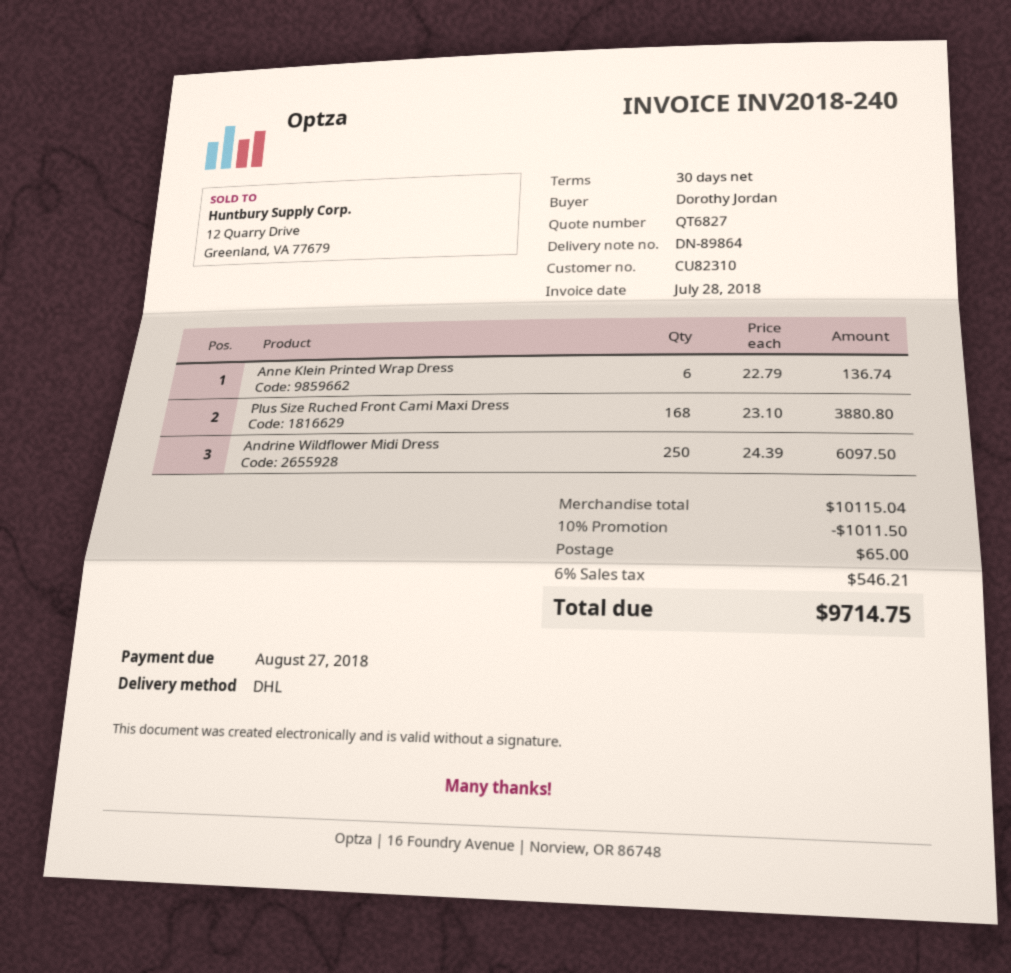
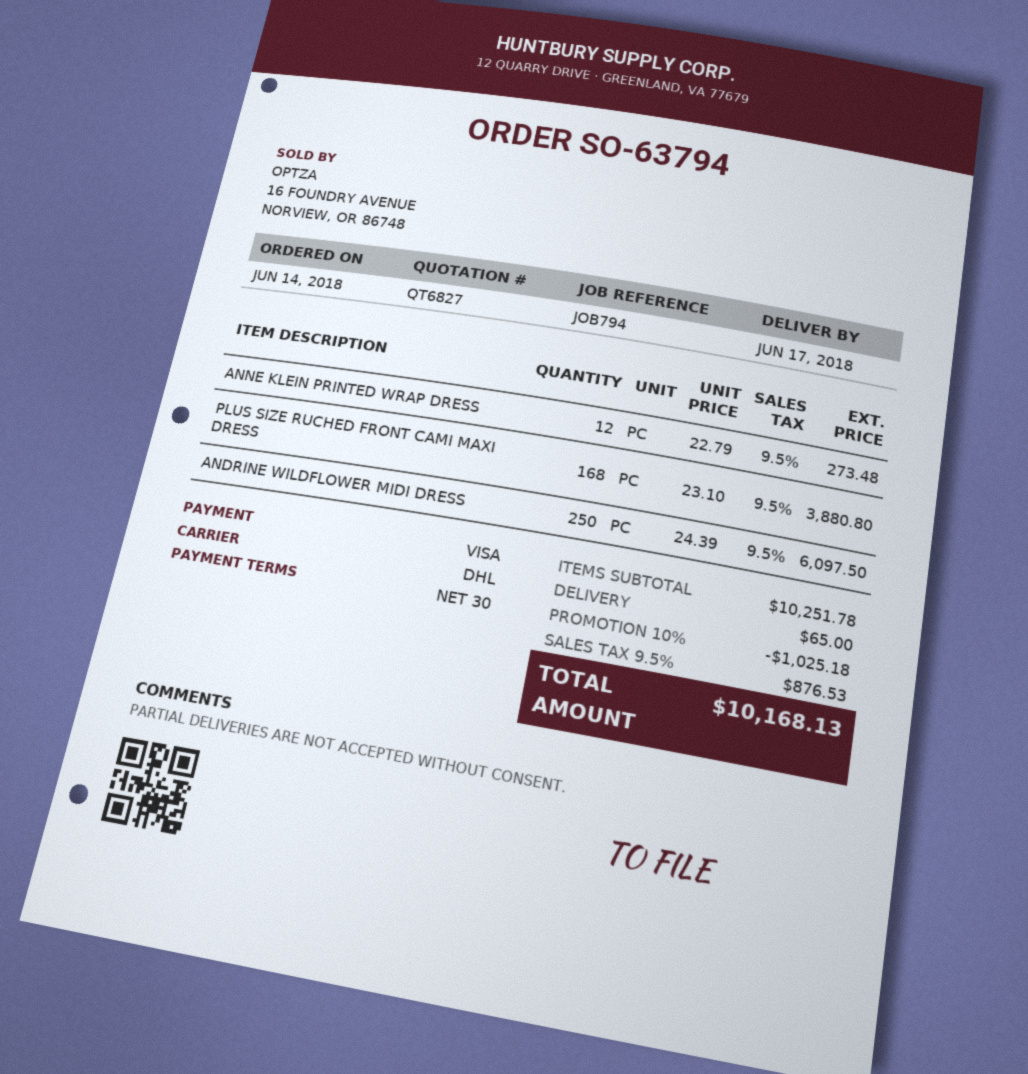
Anne Klein Printed Wrap Dress: 6 x 22.79 = 136.74 -> 12 x 22.79 = 273.48
subtotal: 10115.04 -> 10251.78
discount: 10% = 1011.50 -> 10% = 1025.18
tax: 6% = 546.21 -> 9.5% = 876.53
total: 9714.75 -> 10168.13

